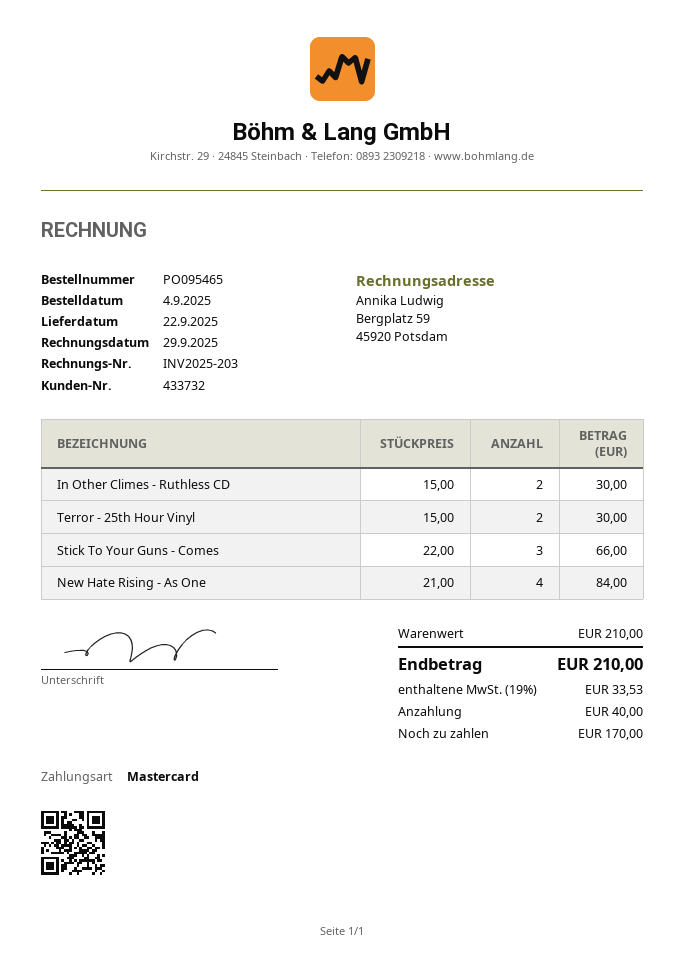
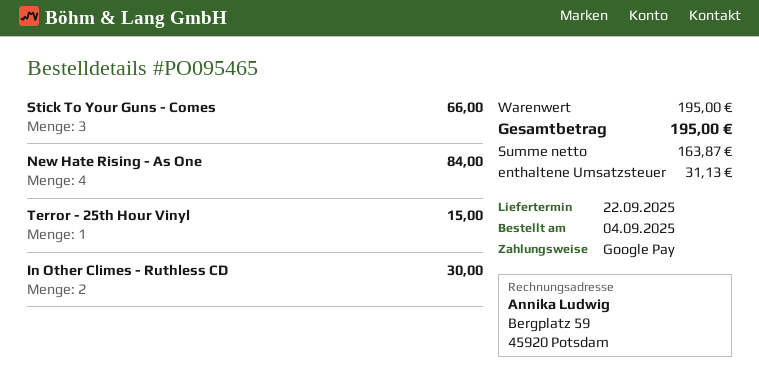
payment method: Mastercard -> Google Pay
Terror - 25th Hour Vinyl: 2 for 30.00 -> 1 for 15.00
subtotal: 210.00 -> 195.00
tax: 33.53 -> 31.13
total: 210.00 -> 195.00

